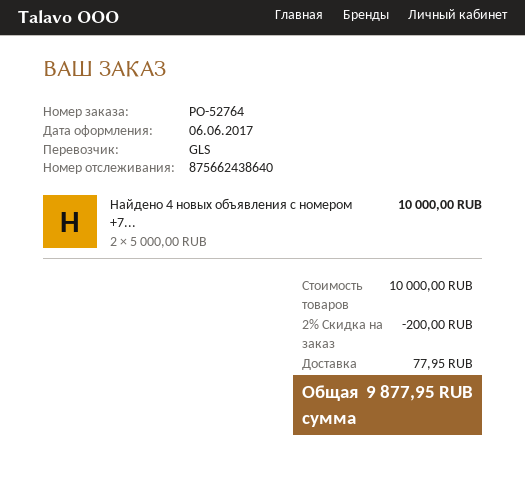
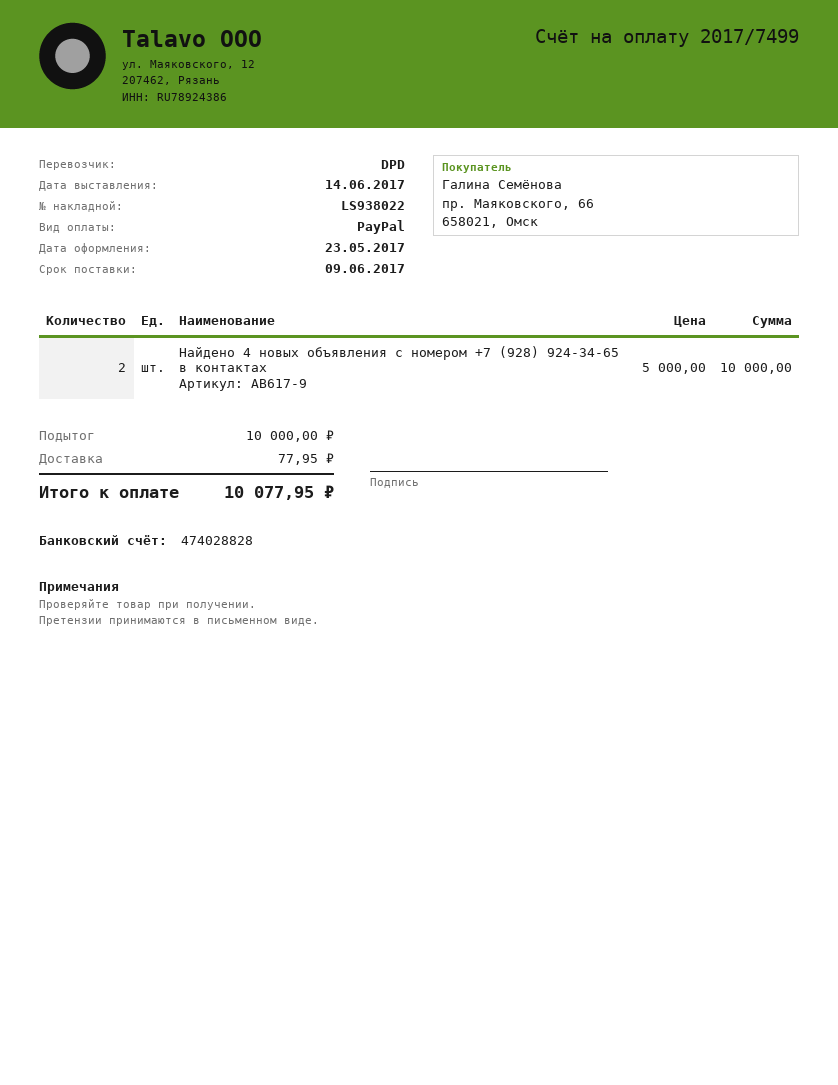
order date: 2017-06-06 -> 2017-05-23
shipping method: GLS -> DPD
discount: 2% = 200.00 -> none
total: 9877.95 -> 10077.95

